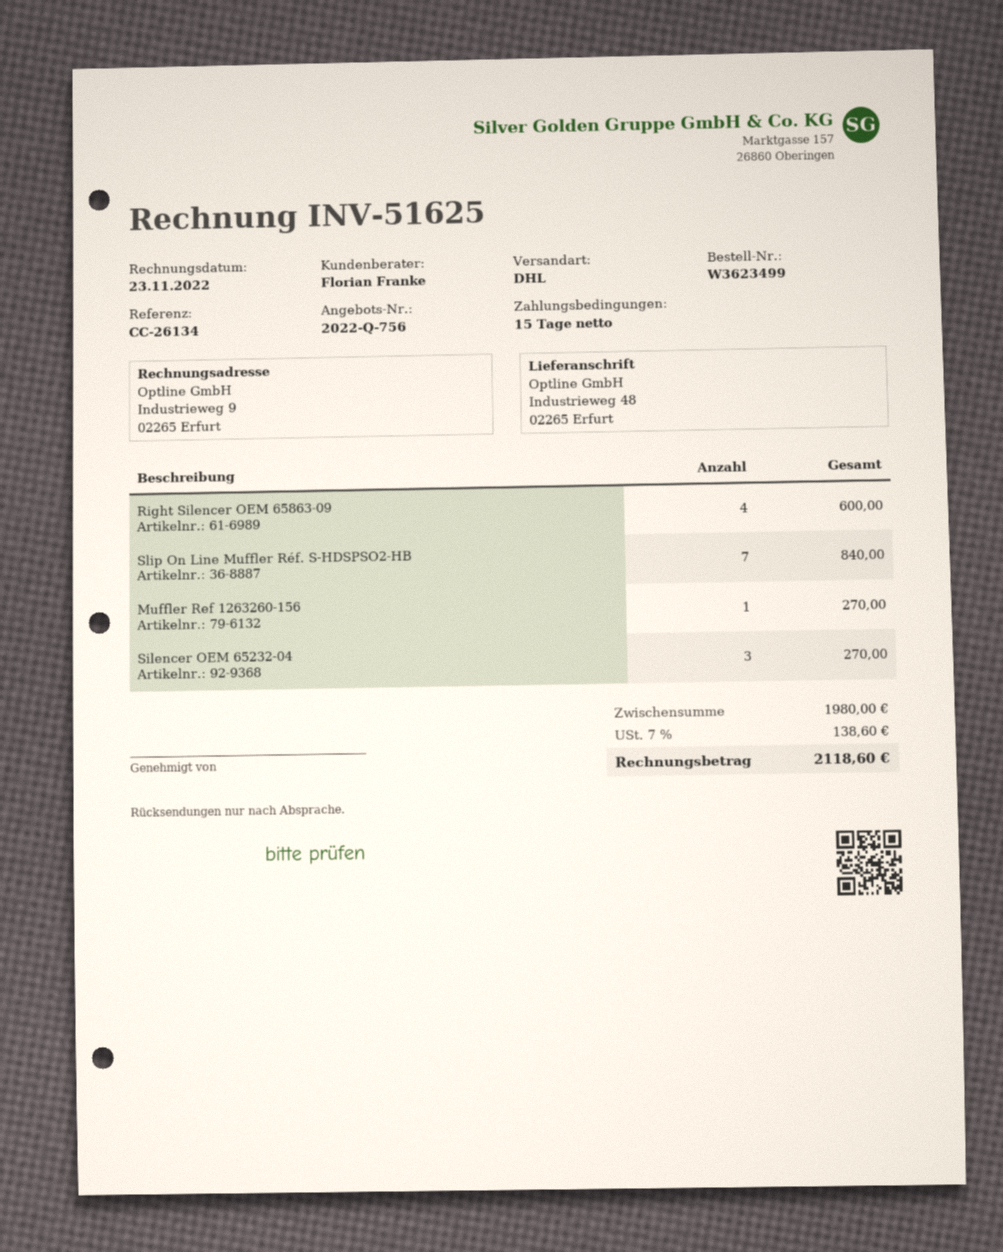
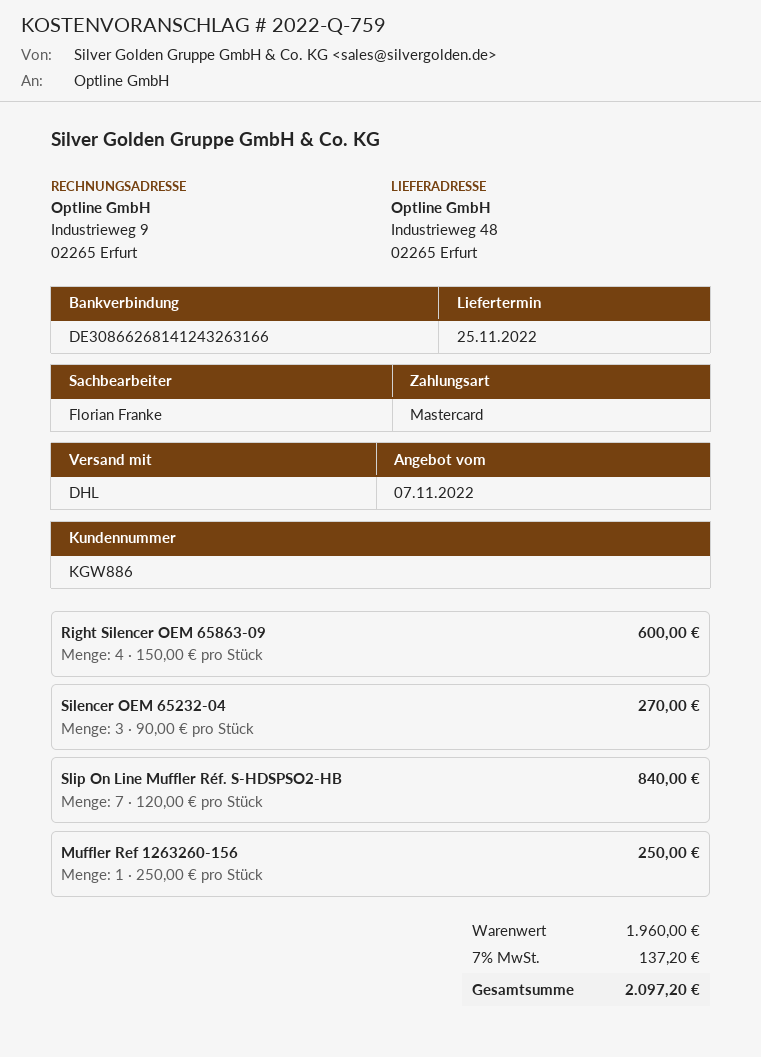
quote number: 2022-Q-756 -> 2022-Q-759
Muffler Ref 1263260-156: 1 for 270.00 -> 1 for 250.00
subtotal: 1980.00 -> 1960.00
tax: 7% = 138.60 -> 7% = 137.20
total: 2118.60 -> 2097.20

